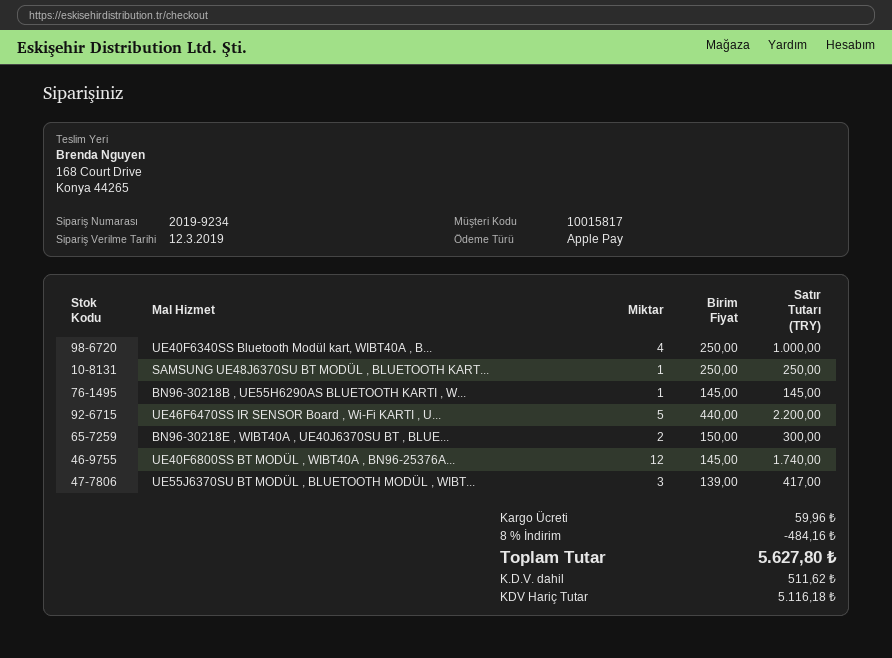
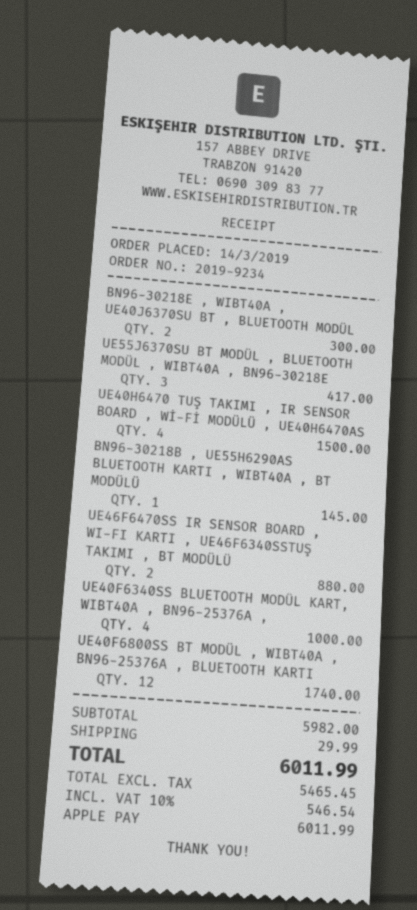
order date: 2019-03-12 -> 2019-03-14
SAMSUNG UE48J6370SU BT MODÜL , BLUETOOTH KART...: 1 for 250.00 -> none
UE46F6470SS IR SENSOR Board , Wi-Fi KARTI , U...: 5 for 2200.00 -> 2 for 880.00
UE40H6470 TUŞ TAKIMI , IR SENSOR BOARD , Wİ-Fİ MODÜLÜ , UE40H6470AS: none -> 4 for 1500.00
discount: 8% = 484.16 -> none
shipping: 59.96 -> 29.99
net: 5116.18 -> 5465.45
tax: 511.62 -> 546.54
total: 5627.80 -> 6011.99

